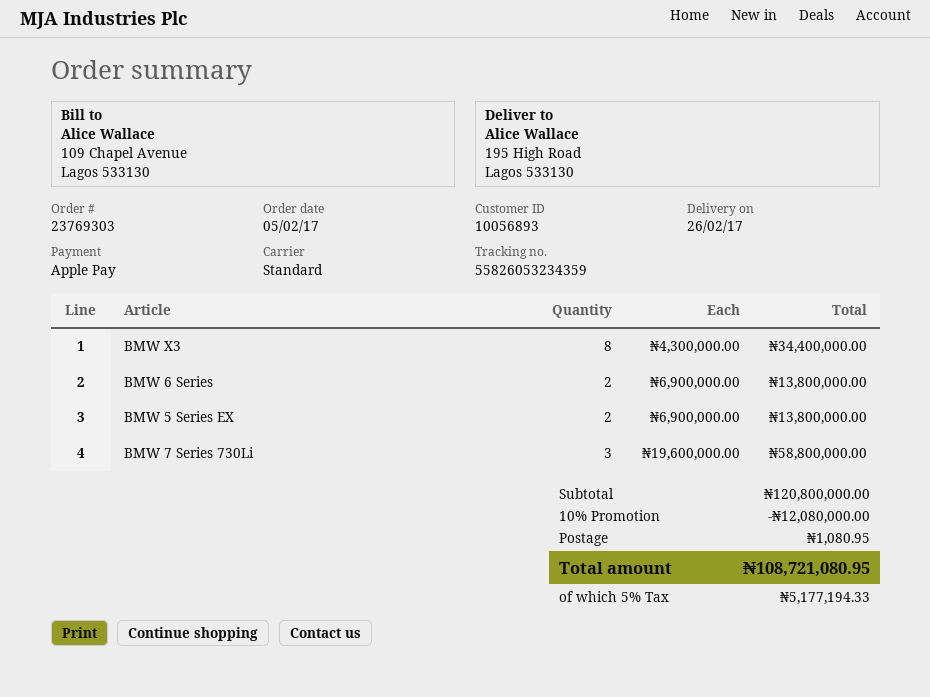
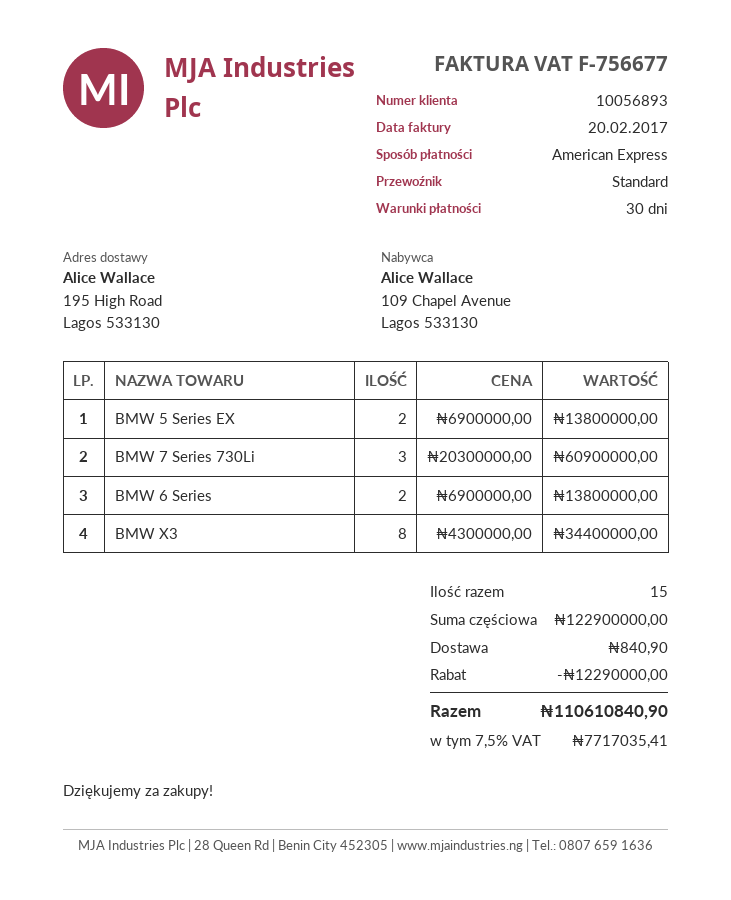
payment method: Apple Pay -> American Express
BMW 7 Series 730Li: 3 x 19600000.00 = 58800000.00 -> 3 x 20300000.00 = 60900000.00
subtotal: 120800000.00 -> 122900000.00
discount: 12080000.00 -> 12290000.00
shipping: 1080.95 -> 840.90
tax: 5% = 5177194.33 -> 7.5% = 7717035.41
total: 108721080.95 -> 110610840.90

